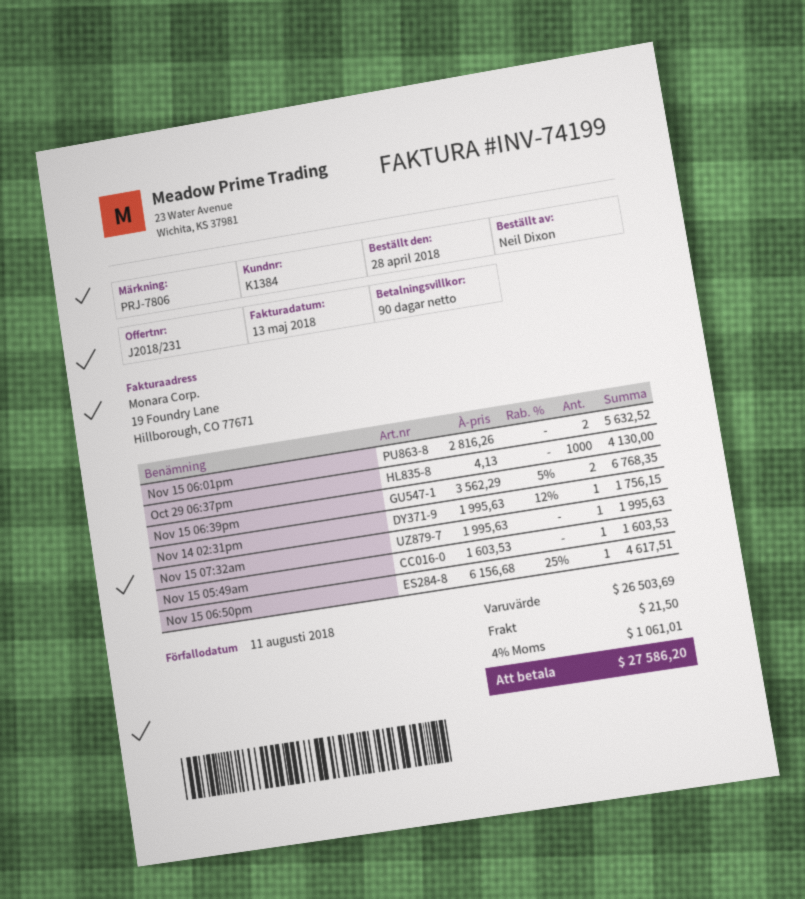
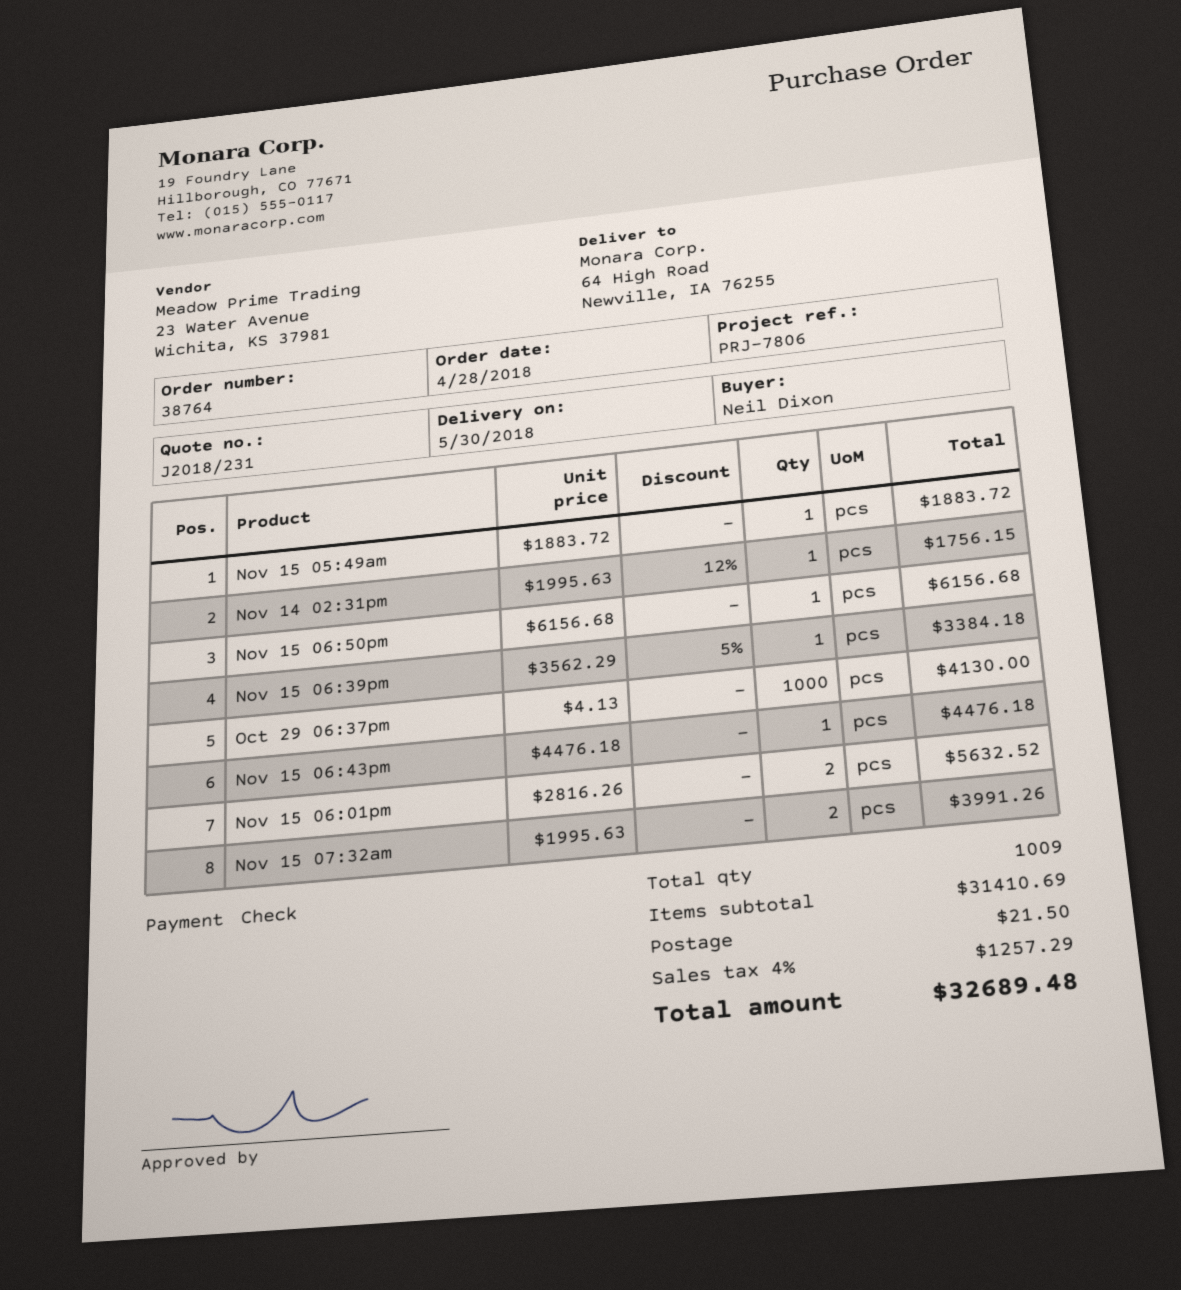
Nov 15 06:39pm: 2 x 3562.29 - 5% = 6768.35 -> 1 x 3562.29 - 5% = 3384.18
Nov 15 07:32am: 1 x 1995.63 = 1995.63 -> 2 x 1995.63 = 3991.26
Nov 15 05:49am: 1 x 1603.53 = 1603.53 -> 1 x 1883.72 = 1883.72
Nov 15 06:50pm: 1 x 6156.68 - 25% = 4617.51 -> 1 x 6156.68 = 6156.68
Nov 15 06:43pm: none -> 1 x 4476.18 = 4476.18
subtotal: 26503.69 -> 31410.69
tax: 4% = 1061.01 -> 4% = 1257.29
total: 27586.20 -> 32689.48

